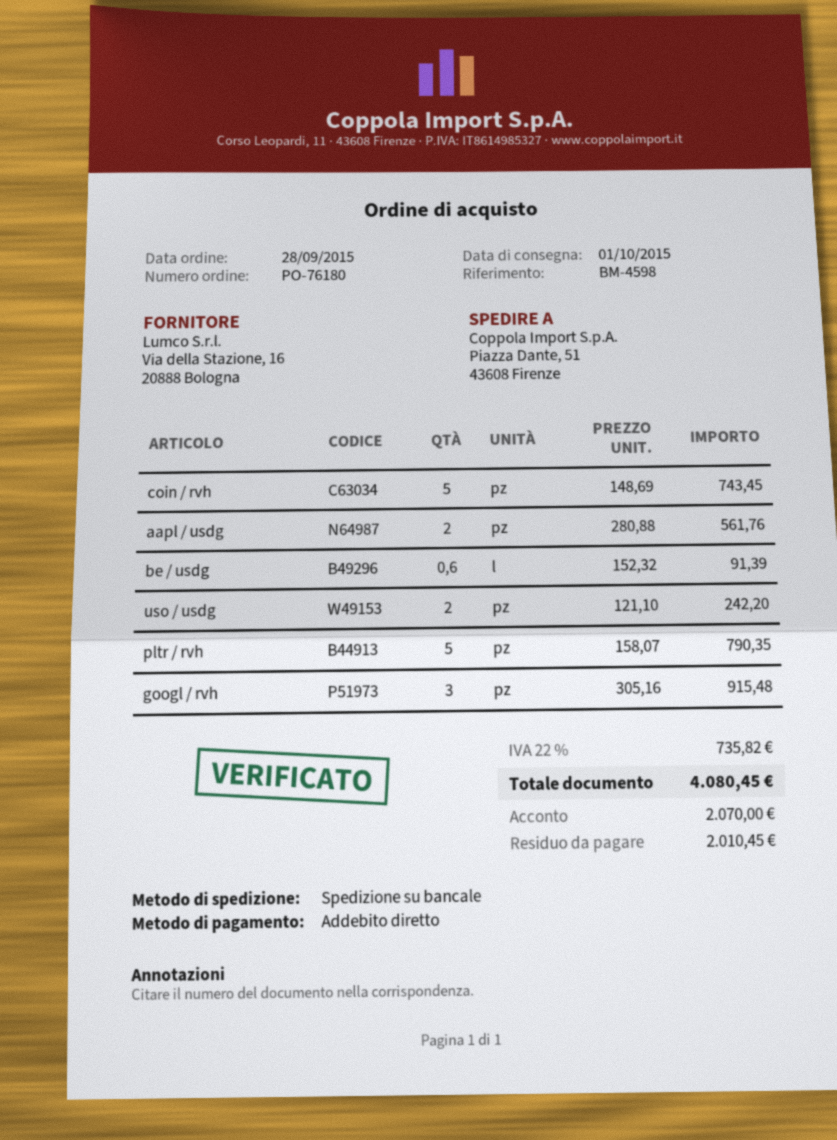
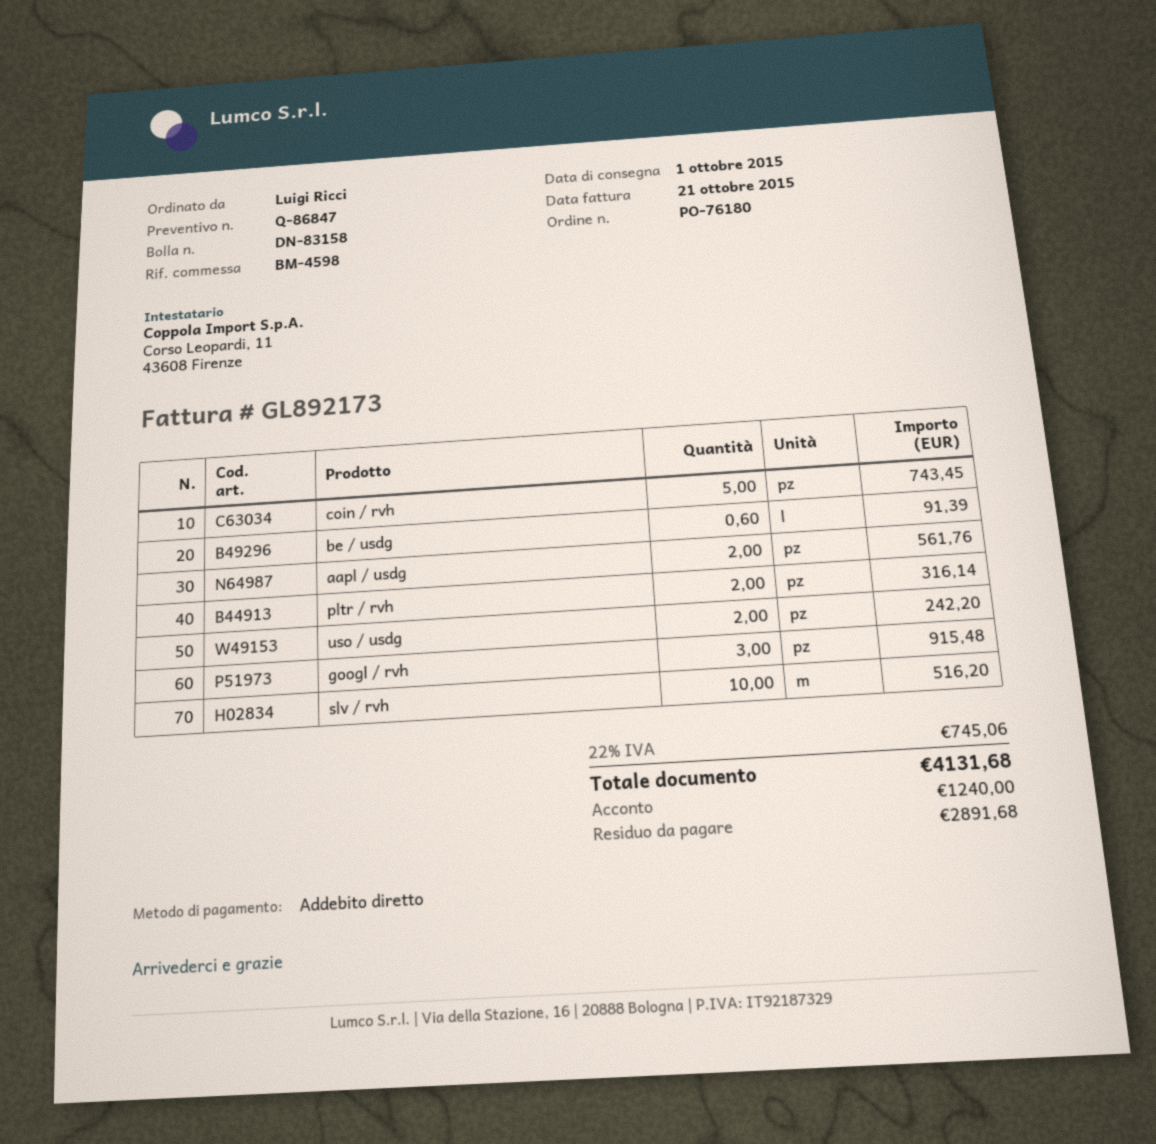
pltr / rvh: 5 for 790.35 -> 2 for 316.14
slv / rvh: none -> 10 for 516.20
tax: 22% = 735.82 -> 22% = 745.06
total: 4080.45 -> 4131.68
deposit: 2070.00 -> 1240.00
balance: 2010.45 -> 2891.68

